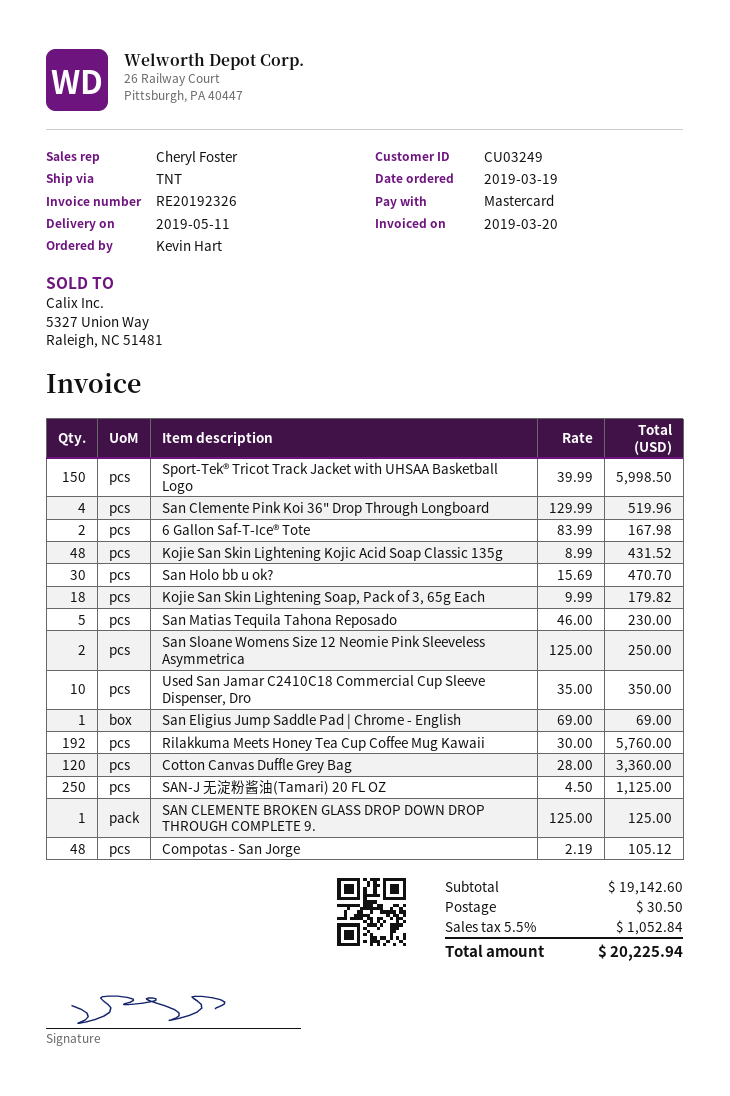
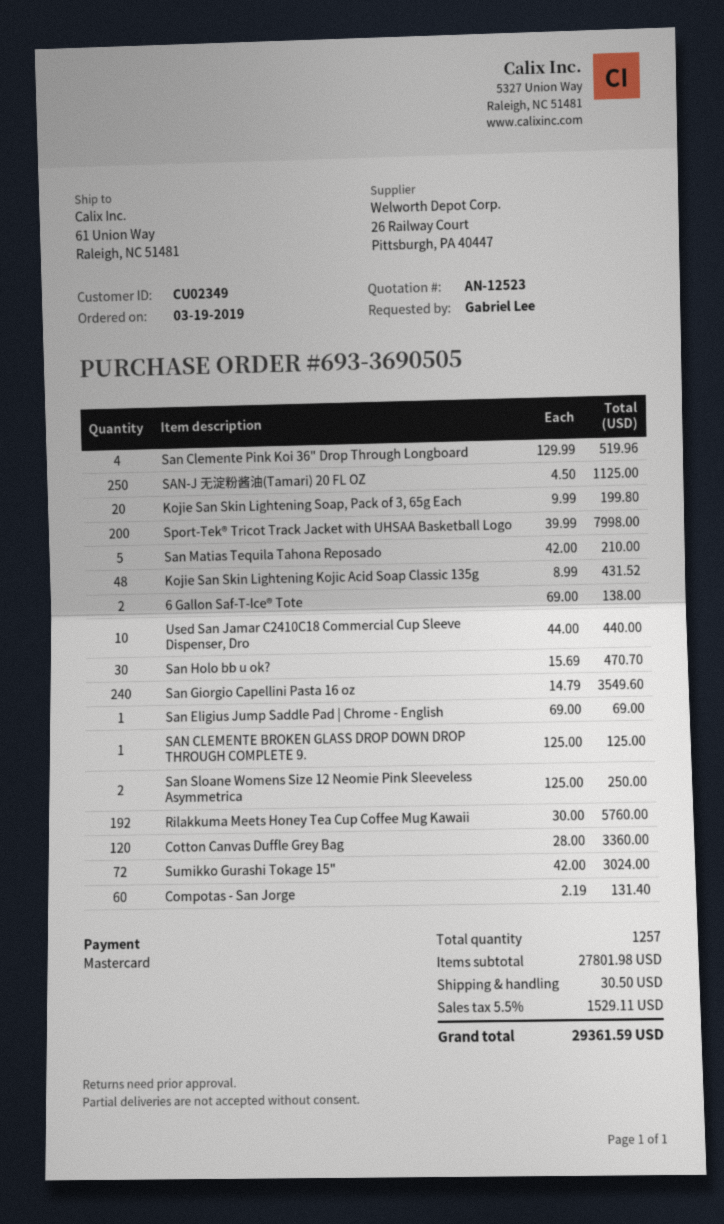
customer number: CU03249 -> CU02349
ordered by: Kevin Hart -> Gabriel Lee
Sport-Tek® Tricot Track Jacket with UHSAA Basketball Logo: 150 x 39.99 = 5998.50 -> 200 x 39.99 = 7998.00
6 Gallon Saf-T-Ice® Tote: 2 x 83.99 = 167.98 -> 2 x 69.00 = 138.00
Kojie San Skin Lightening Soap, Pack of 3, 65g Each: 18 x 9.99 = 179.82 -> 20 x 9.99 = 199.80
San Matias Tequila Tahona Reposado: 5 x 46.00 = 230.00 -> 5 x 42.00 = 210.00
Used San Jamar C2410C18 Commercial Cup Sleeve Dispenser, Dro: 10 x 35.00 = 350.00 -> 10 x 44.00 = 440.00
Compotas - San Jorge: 48 x 2.19 = 105.12 -> 60 x 2.19 = 131.40
San Giorgio Capellini Pasta 16 oz: none -> 240 x 14.79 = 3549.60
Sumikko Gurashi Tokage 15": none -> 72 x 42.00 = 3024.00
subtotal: 19142.60 -> 27801.98
tax: 5.5% = 1052.84 -> 5.5% = 1529.11
total: 20225.94 -> 29361.59

